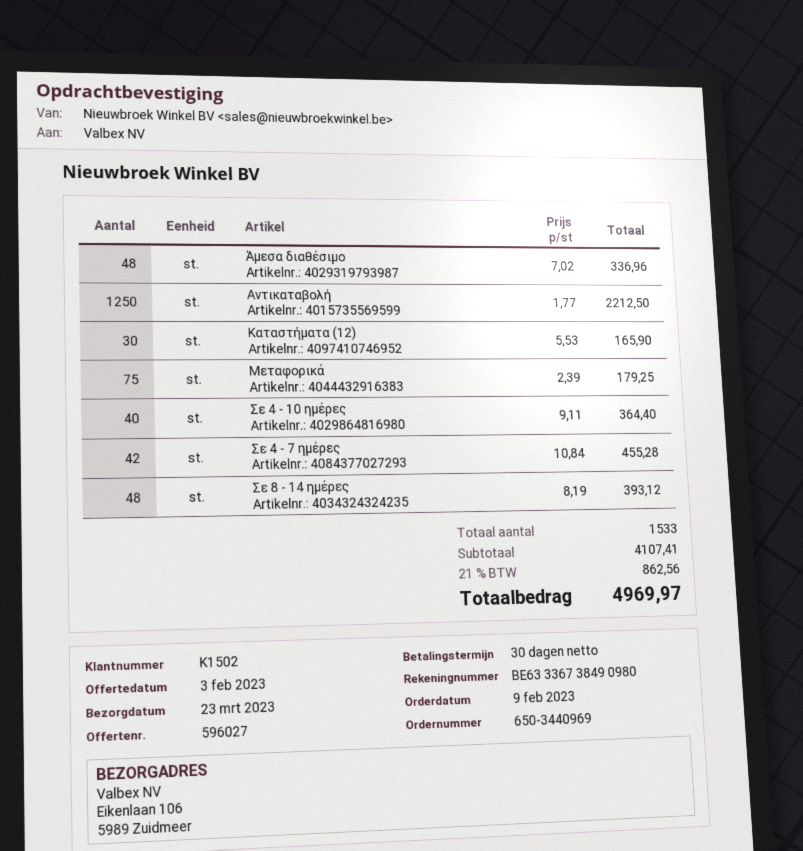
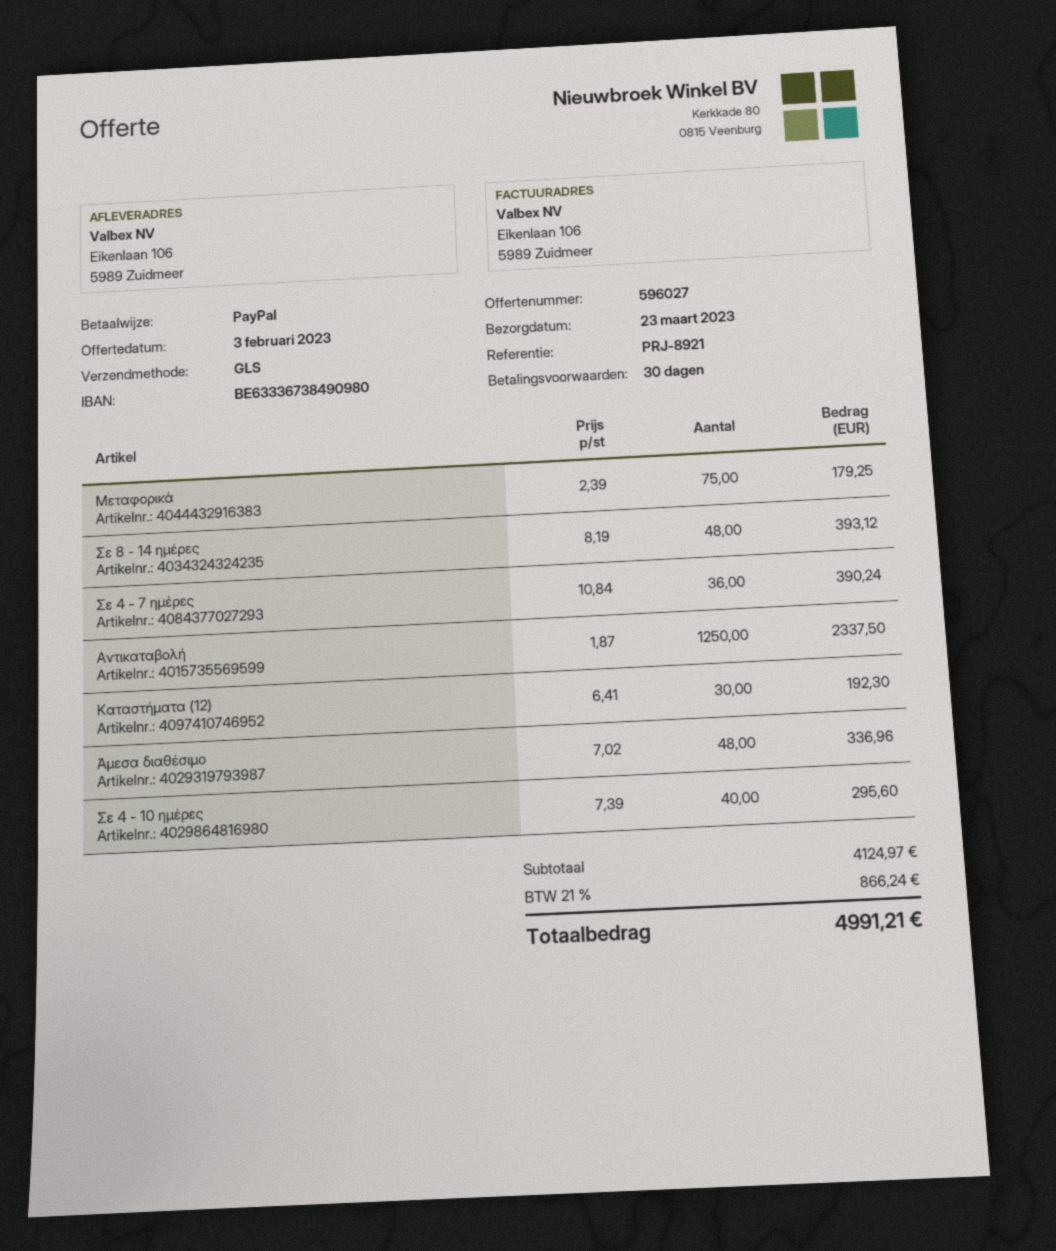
Αντικαταβολή: 1250 x 1.77 = 2212.50 -> 1250 x 1.87 = 2337.50
Καταστήματα (12): 30 x 5.53 = 165.90 -> 30 x 6.41 = 192.30
Σε 4 - 10 ημέρες: 40 x 9.11 = 364.40 -> 40 x 7.39 = 295.60
Σε 4 - 7 ημέρες: 42 x 10.84 = 455.28 -> 36 x 10.84 = 390.24
subtotal: 4107.41 -> 4124.97
tax: 21% = 862.56 -> 21% = 866.24
total: 4969.97 -> 4991.21

